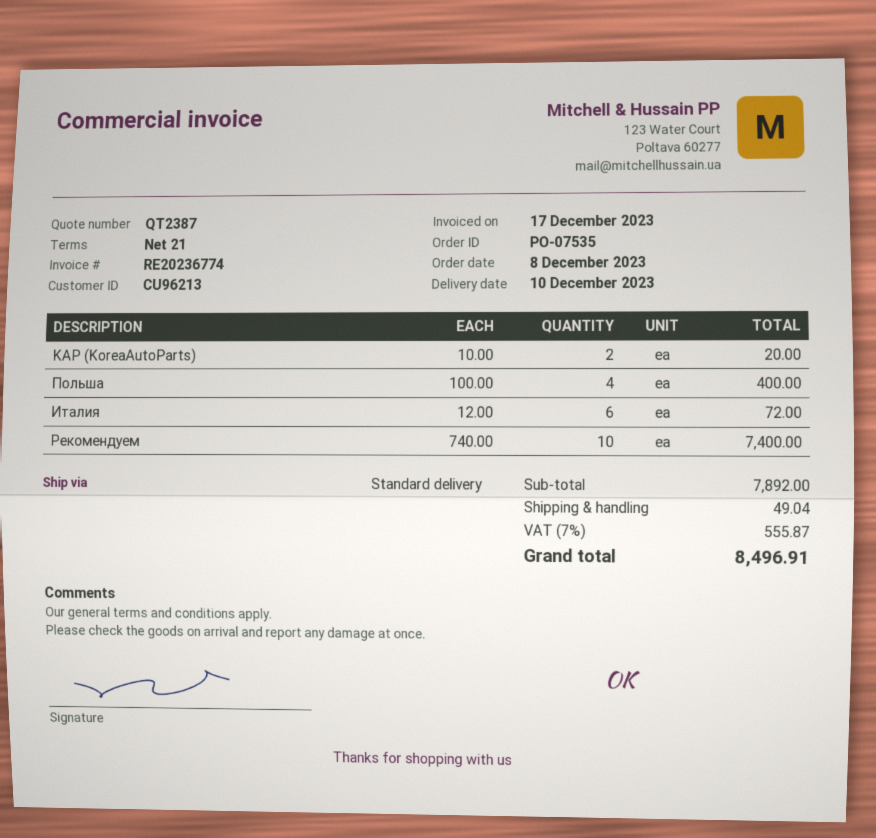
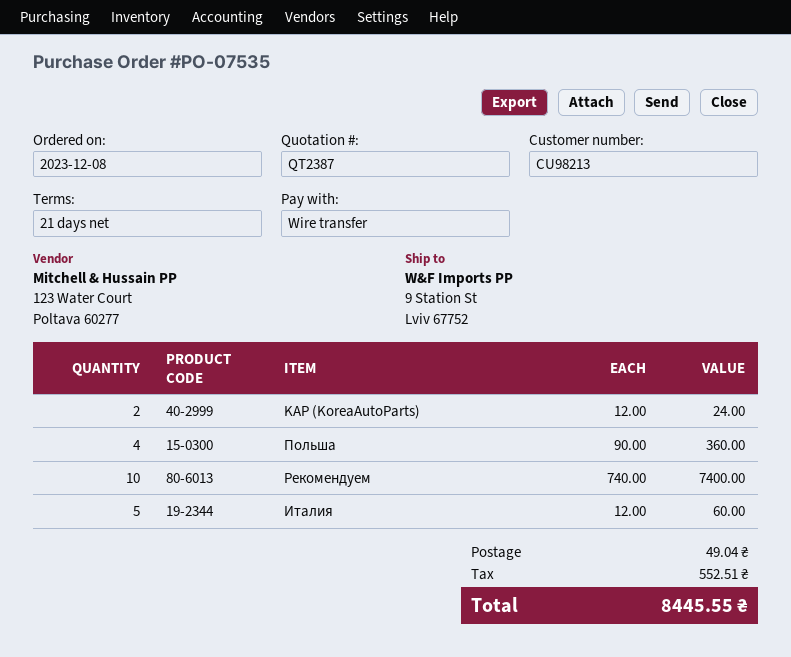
customer number: CU96213 -> CU98213
KAP (KoreaAutoParts): 2 x 10.00 = 20.00 -> 2 x 12.00 = 24.00
Польша: 4 x 100.00 = 400.00 -> 4 x 90.00 = 360.00
Италия: 6 x 12.00 = 72.00 -> 5 x 12.00 = 60.00
tax: 555.87 -> 552.51
total: 8496.91 -> 8445.55

